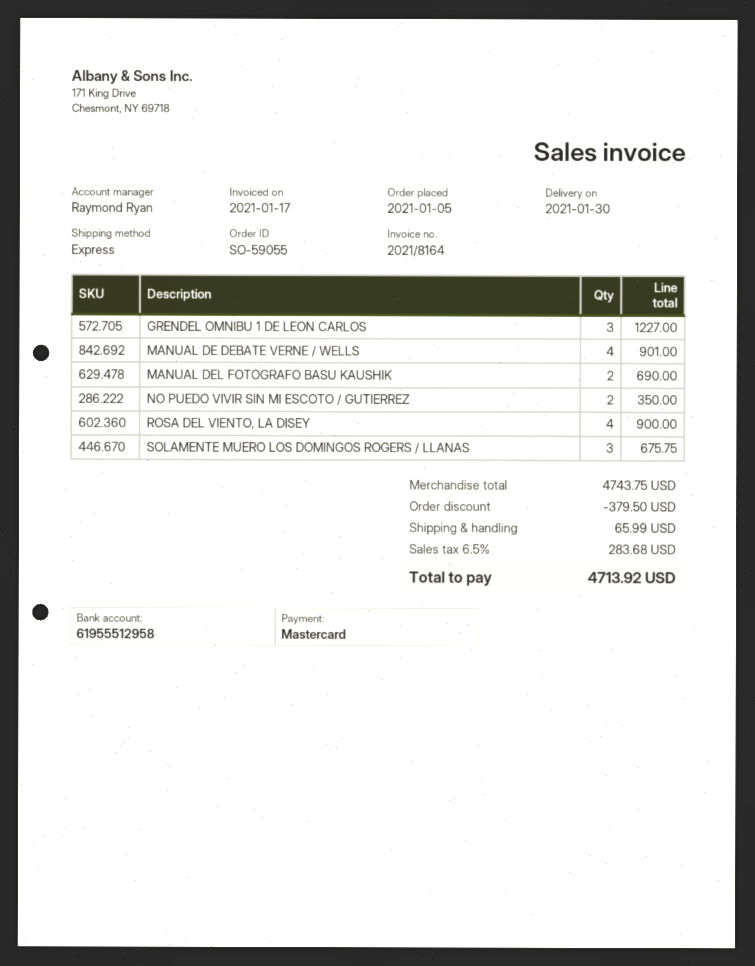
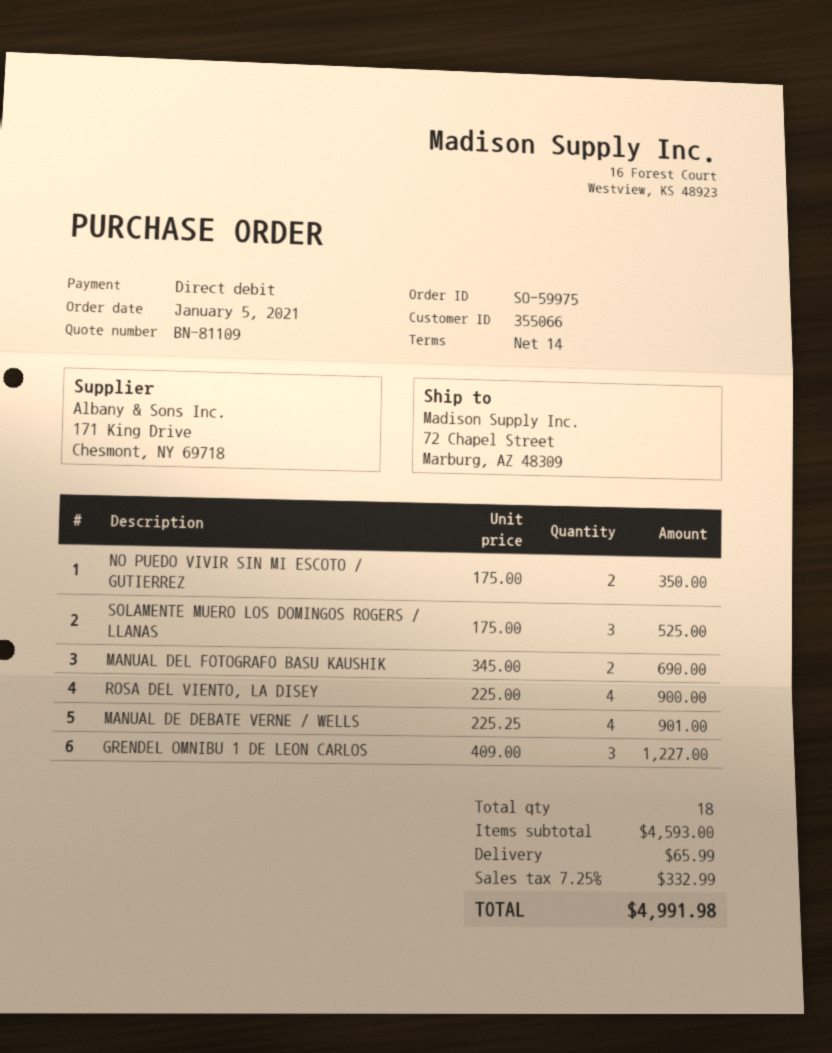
order number: SO-59055 -> SO-59975
payment method: Mastercard -> direct debit
SOLAMENTE MUERO LOS DOMINGOS ROGERS / LLANAS: 3 for 675.75 -> 3 for 525.00
subtotal: 4743.75 -> 4593.00
discount: 379.50 -> none
tax: 6.5% = 283.68 -> 7.25% = 332.99
total: 4713.92 -> 4991.98

